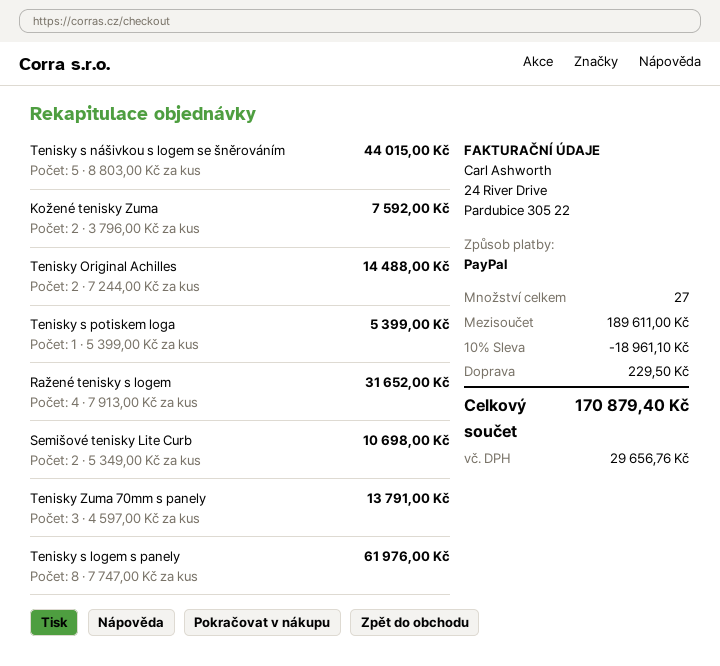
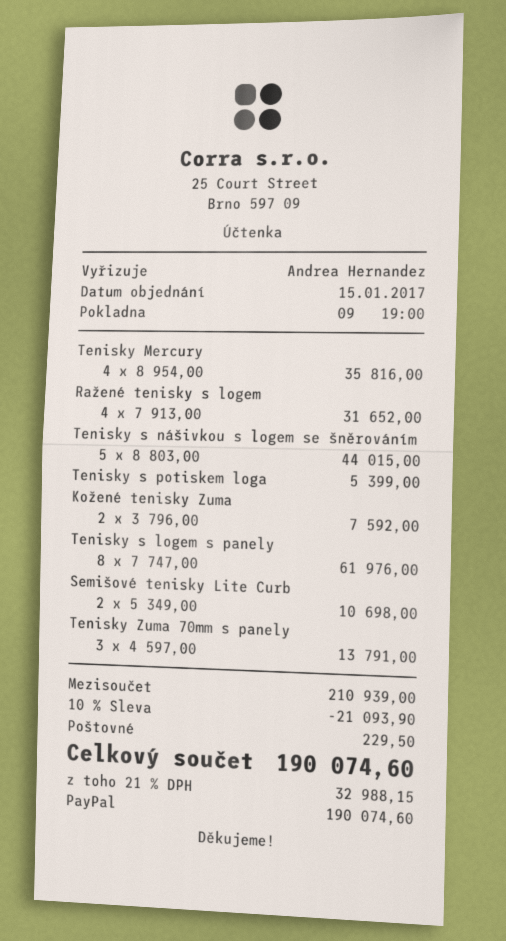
Tenisky Original Achilles: 2 x 7244.00 = 14488.00 -> none
Tenisky Mercury: none -> 4 x 8954.00 = 35816.00
subtotal: 189611.00 -> 210939.00
discount: 10% = 18961.10 -> 10% = 21093.90
tax: 29656.76 -> 32988.15
total: 170879.40 -> 190074.60

